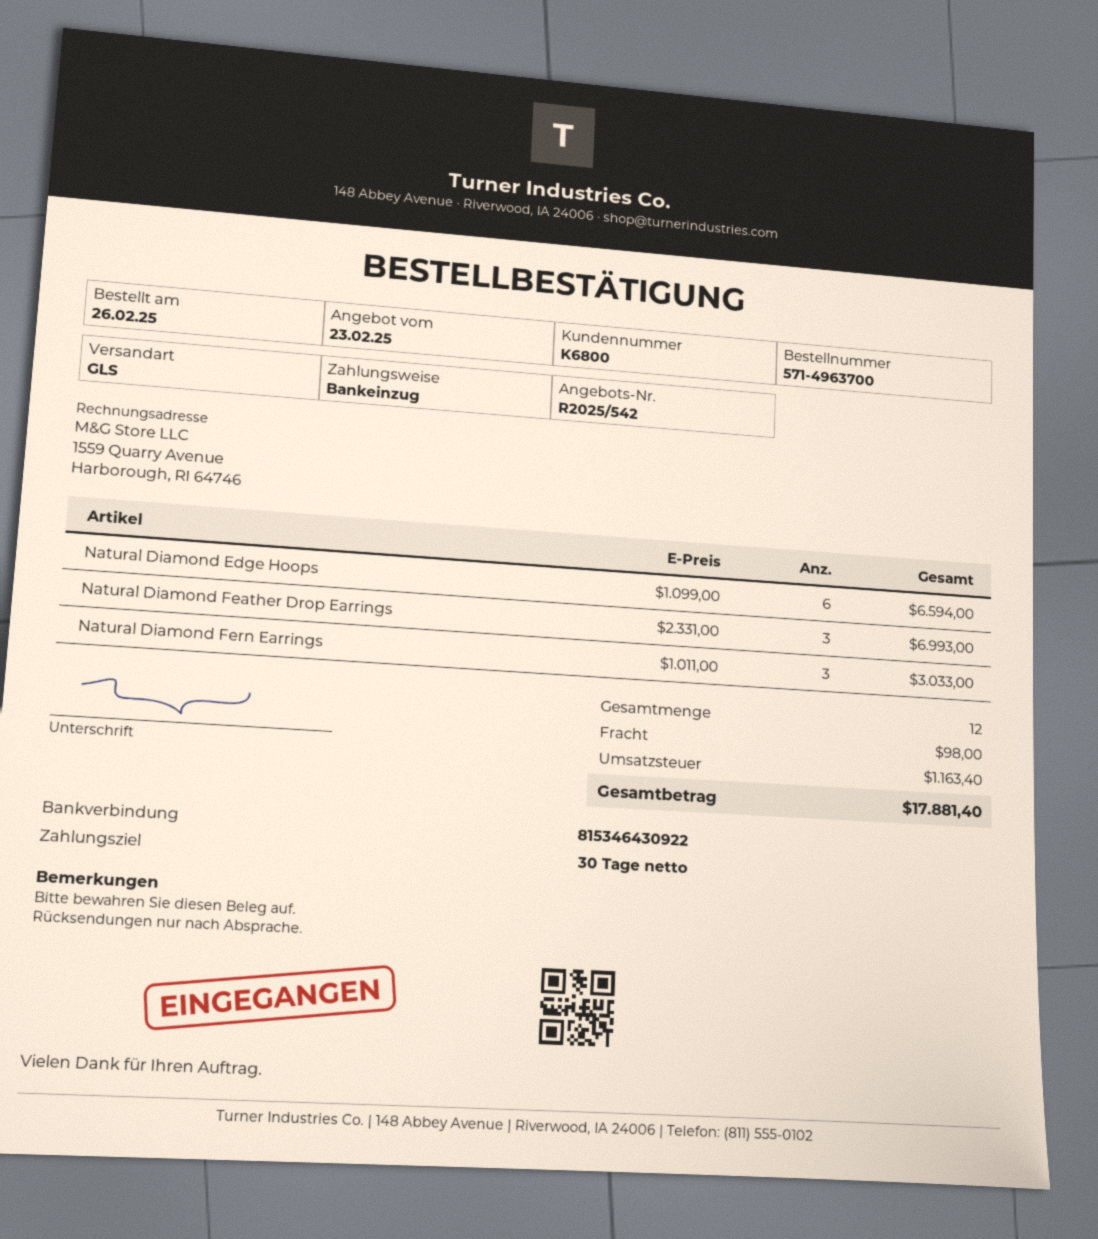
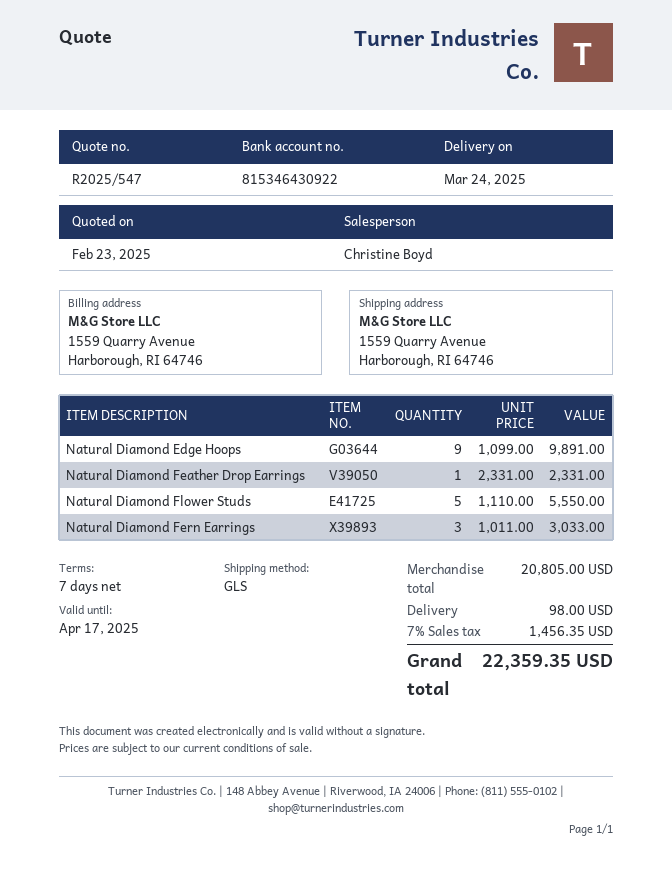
quote number: R2025/542 -> R2025/547
payment terms: 30 days -> 7 days
Natural Diamond Edge Hoops: 6 x 1099.00 = 6594.00 -> 9 x 1099.00 = 9891.00
Natural Diamond Feather Drop Earrings: 3 x 2331.00 = 6993.00 -> 1 x 2331.00 = 2331.00
Natural Diamond Flower Studs: none -> 5 x 1110.00 = 5550.00
tax: 1163.40 -> 1456.35
total: 17881.40 -> 22359.35

